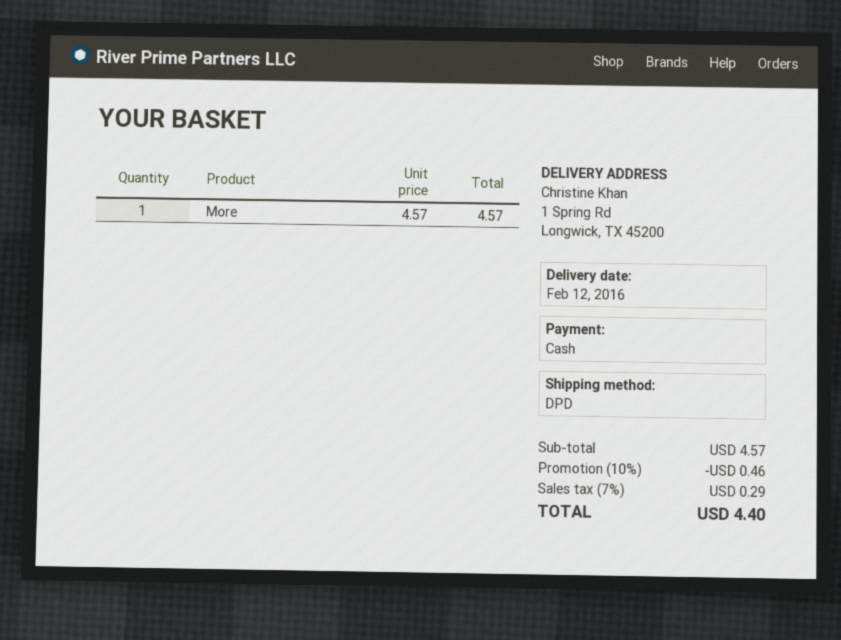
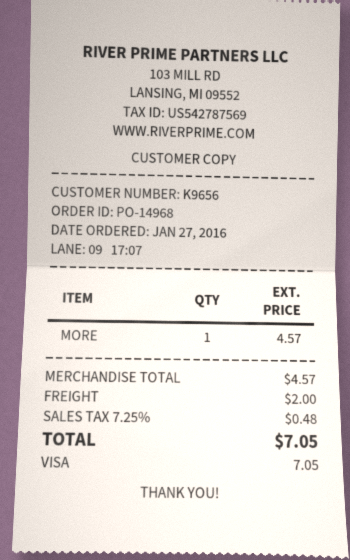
payment method: cash -> Visa
discount: 10% = 0.46 -> none
shipping: none -> 2.00
tax: 7% = 0.29 -> 7.25% = 0.48
total: 4.40 -> 7.05

